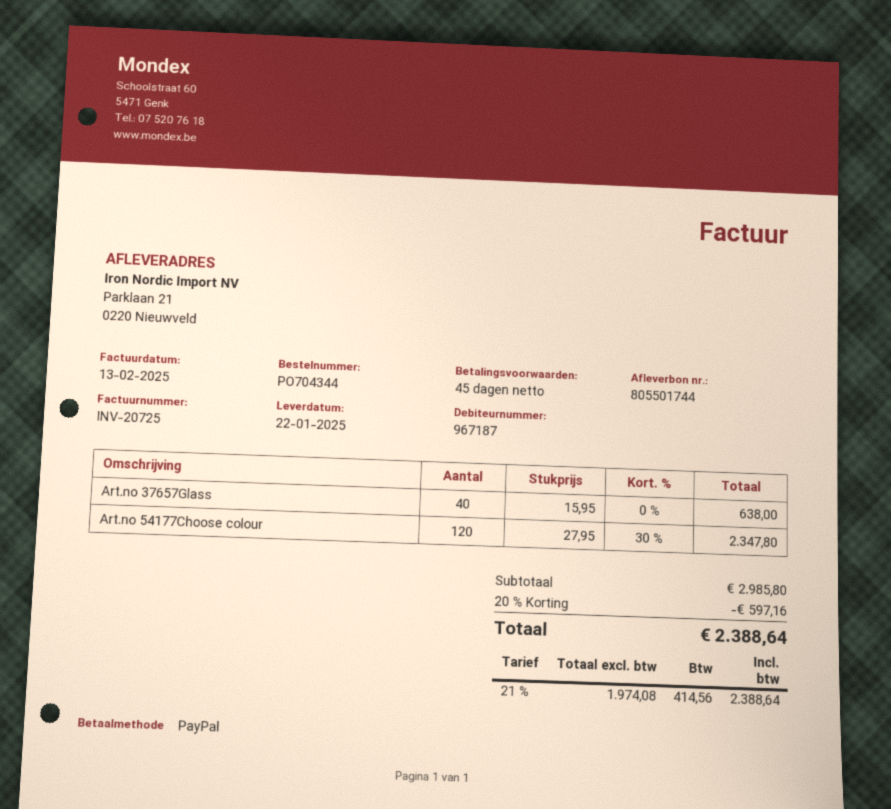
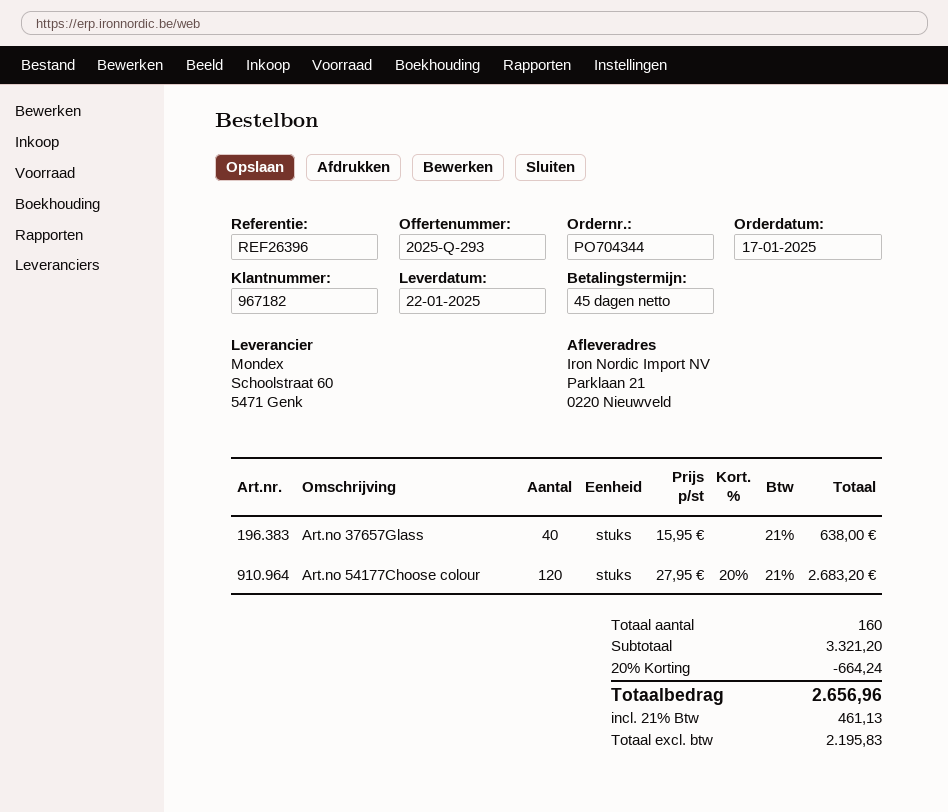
customer number: 967187 -> 967182
Art.no 54177Choose colour: 120 x 27.95 - 30% = 2347.80 -> 120 x 27.95 - 20% = 2683.20
subtotal: 2985.80 -> 3321.20
discount: 20% = 597.16 -> 20% = 664.24
net: 1974.08 -> 2195.83
tax: 21% = 414.56 -> 21% = 461.13
total: 2388.64 -> 2656.96

